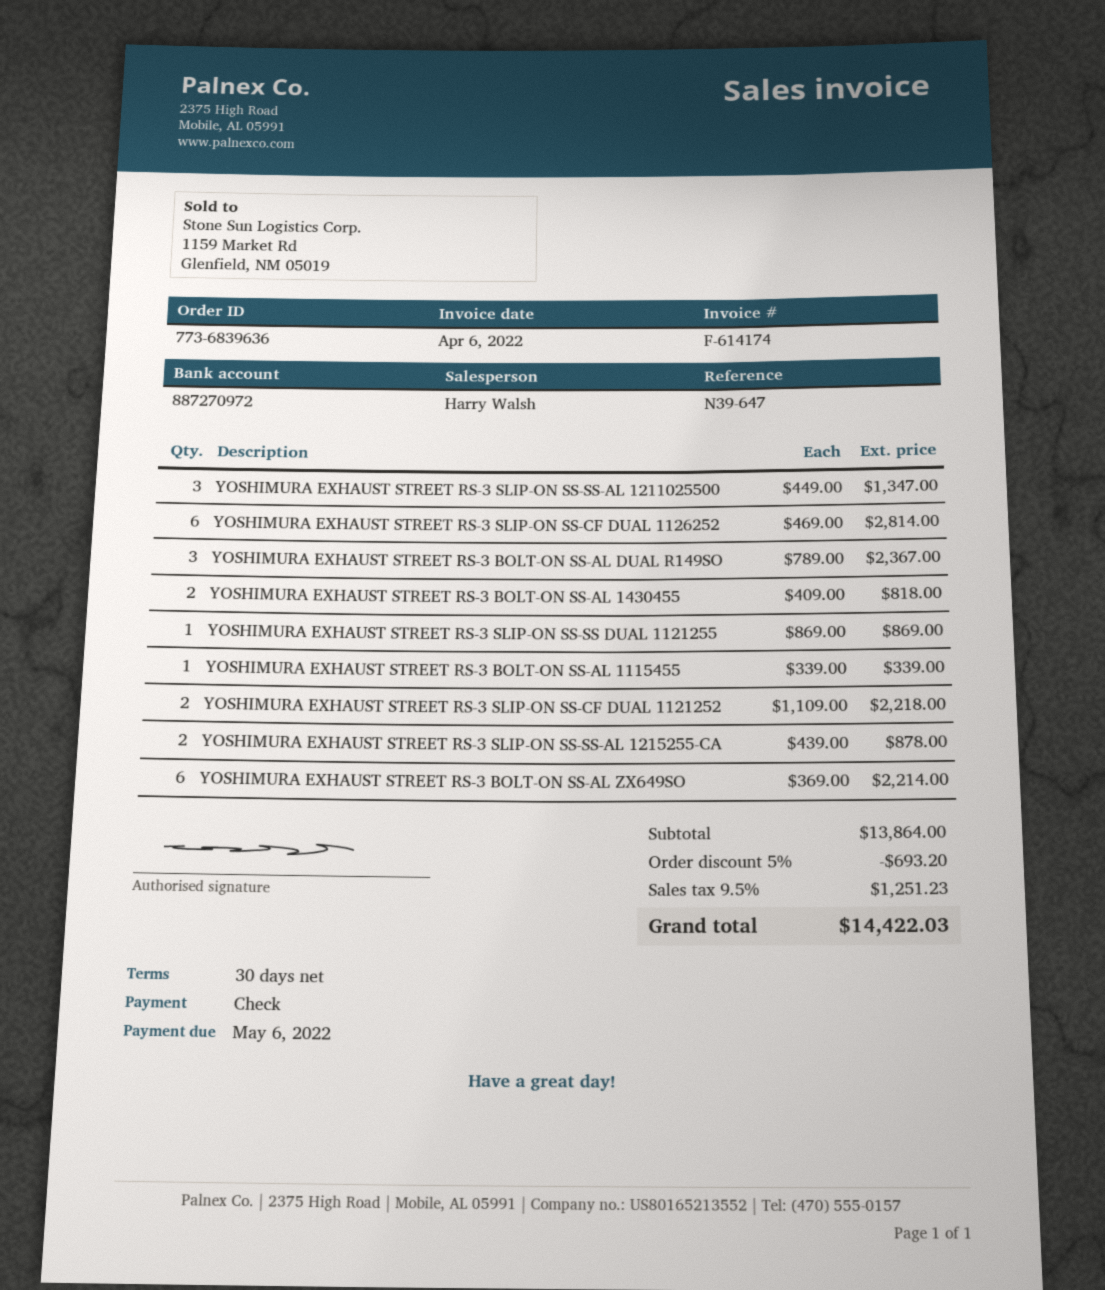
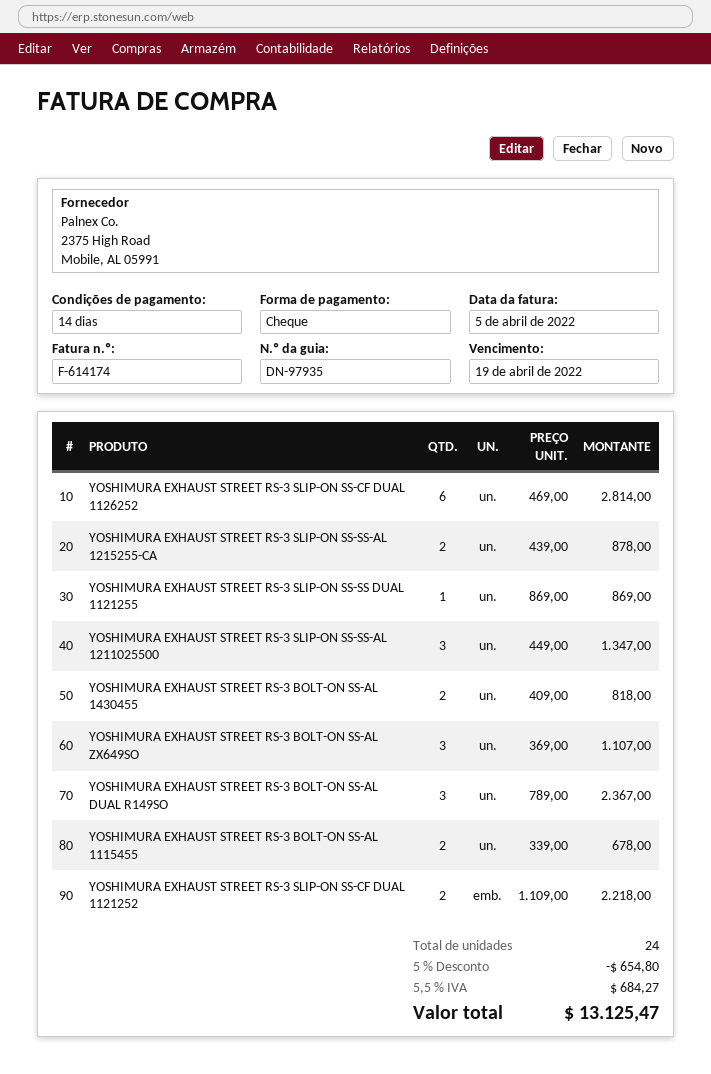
invoice date: 2022-04-06 -> 2022-04-05
payment terms: 30 days -> 14 days
due date: 2022-05-06 -> 2022-04-19
YOSHIMURA EXHAUST STREET RS-3 BOLT-ON SS-AL 1115455: 1 x 339.00 = 339.00 -> 2 x 339.00 = 678.00
YOSHIMURA EXHAUST STREET RS-3 BOLT-ON SS-AL ZX649SO: 6 x 369.00 = 2214.00 -> 3 x 369.00 = 1107.00
discount: 5% = 693.20 -> 5% = 654.80
tax: 9.5% = 1251.23 -> 5.5% = 684.27
total: 14422.03 -> 13125.47

